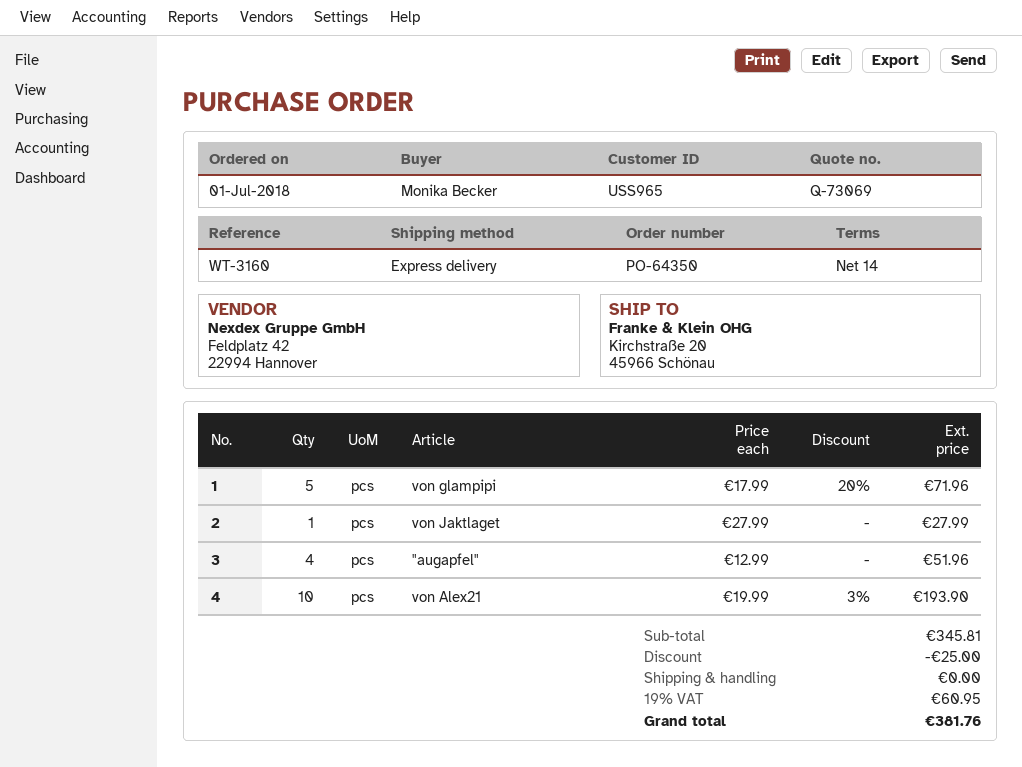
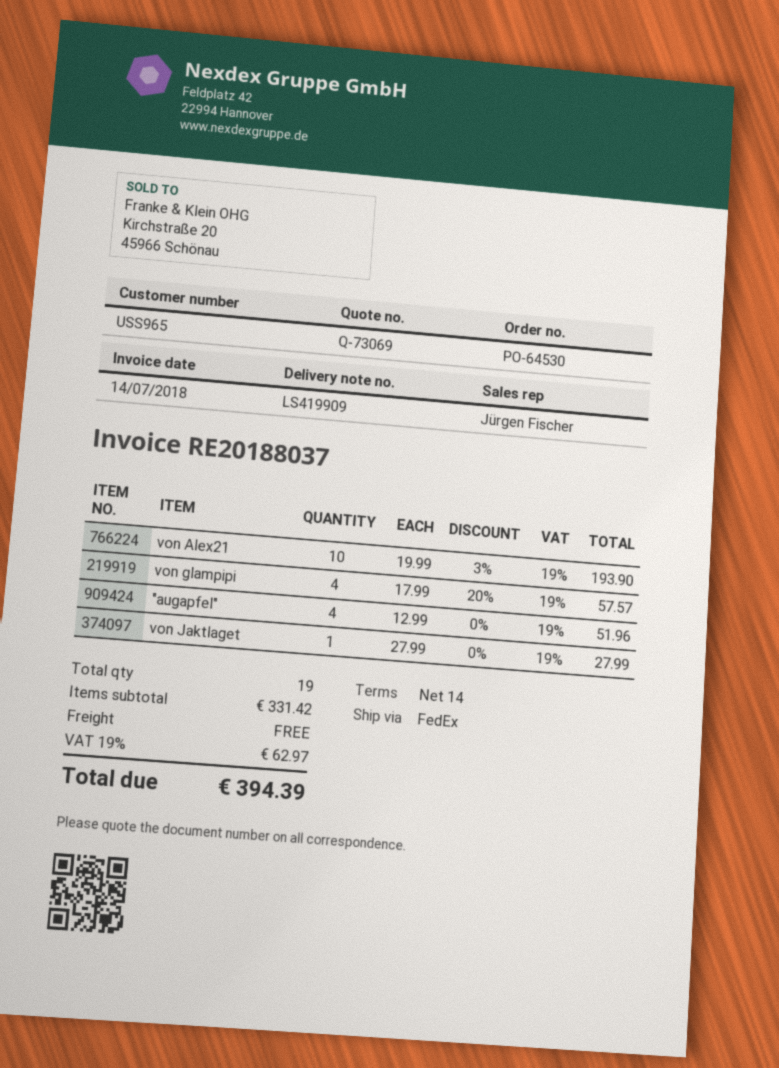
order number: PO-64350 -> PO-64530
shipping method: express -> FedEx
von glampipi: 5 x 17.99 - 20% = 71.96 -> 4 x 17.99 - 20% = 57.57
subtotal: 345.81 -> 331.42
discount: 25.00 -> none
tax: 19% = 60.95 -> 19% = 62.97
total: 381.76 -> 394.39

